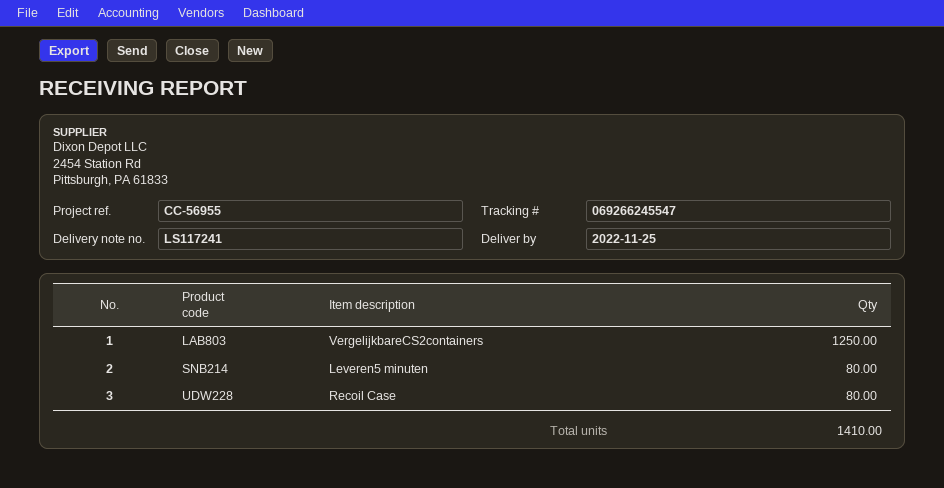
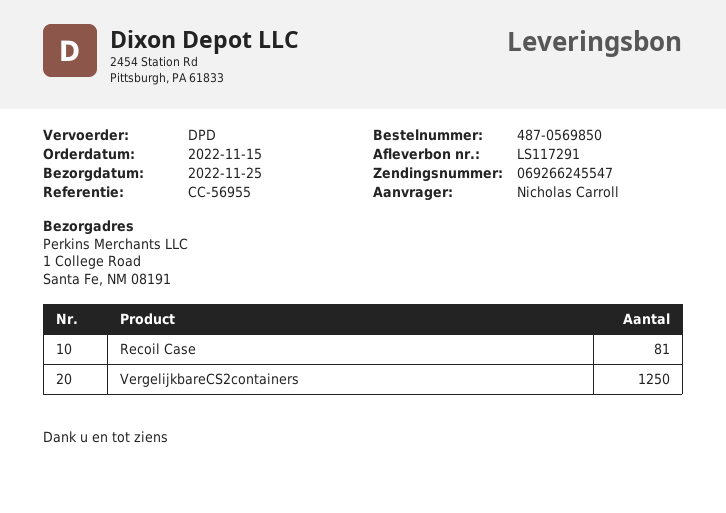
delivery note number: LS117241 -> LS117291
Leveren5 minuten: 80 -> none
Recoil Case: 80 -> 81

